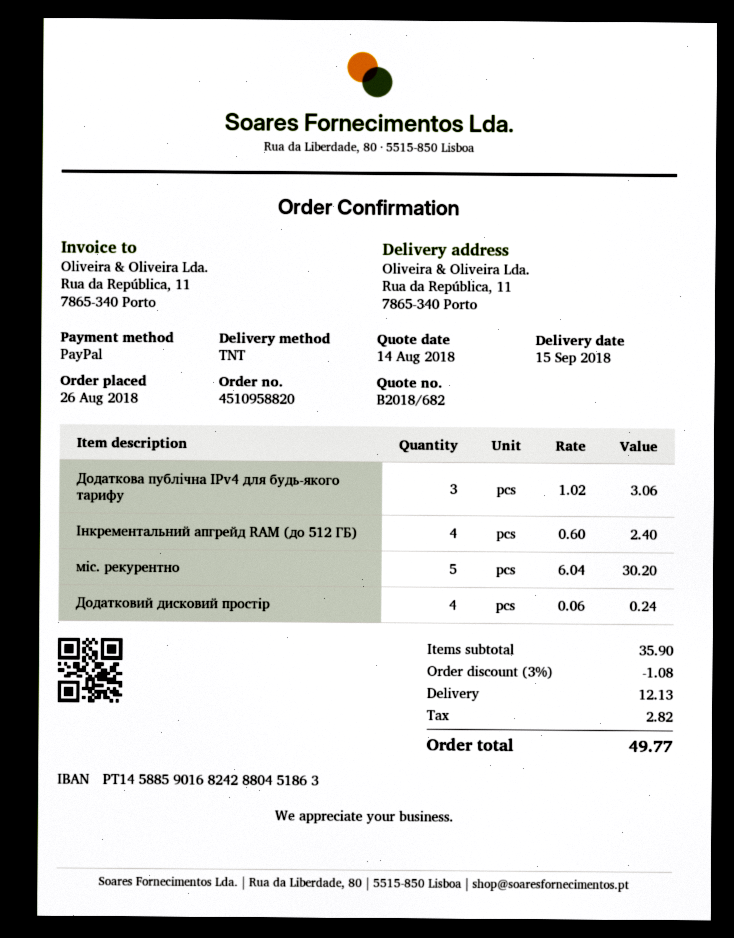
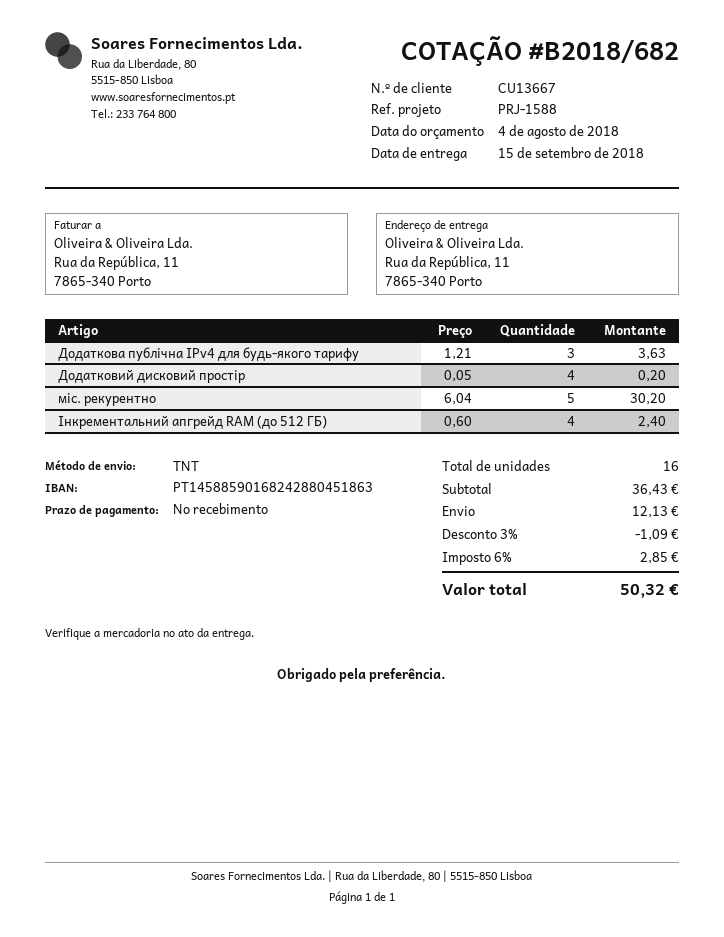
quote date: 2018-08-14 -> 2018-08-04
Додаткова публічна IPv4 для будь-якого тарифу: 3 x 1.02 = 3.06 -> 3 x 1.21 = 3.63
Додатковий дисковий простір: 4 x 0.06 = 0.24 -> 4 x 0.05 = 0.20
subtotal: 35.90 -> 36.43
discount: 3% = 1.08 -> 3% = 1.09
tax: 2.82 -> 2.85
total: 49.77 -> 50.32

